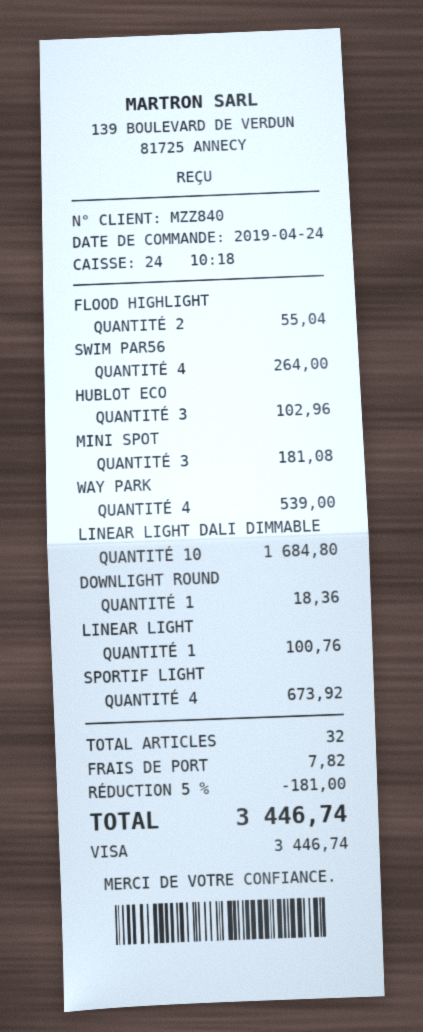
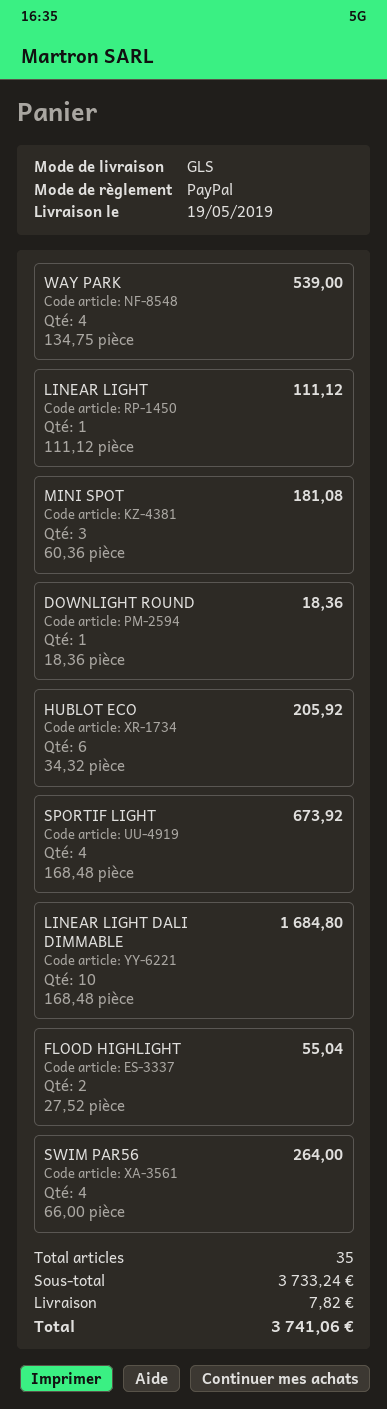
payment method: Visa -> PayPal
HUBLOT ECO: 3 for 102.96 -> 6 for 205.92
LINEAR LIGHT: 1 for 100.76 -> 1 for 111.12
total quantity: 32 -> 35
discount: 5% = 181.00 -> none
total: 3446.74 -> 3741.06

